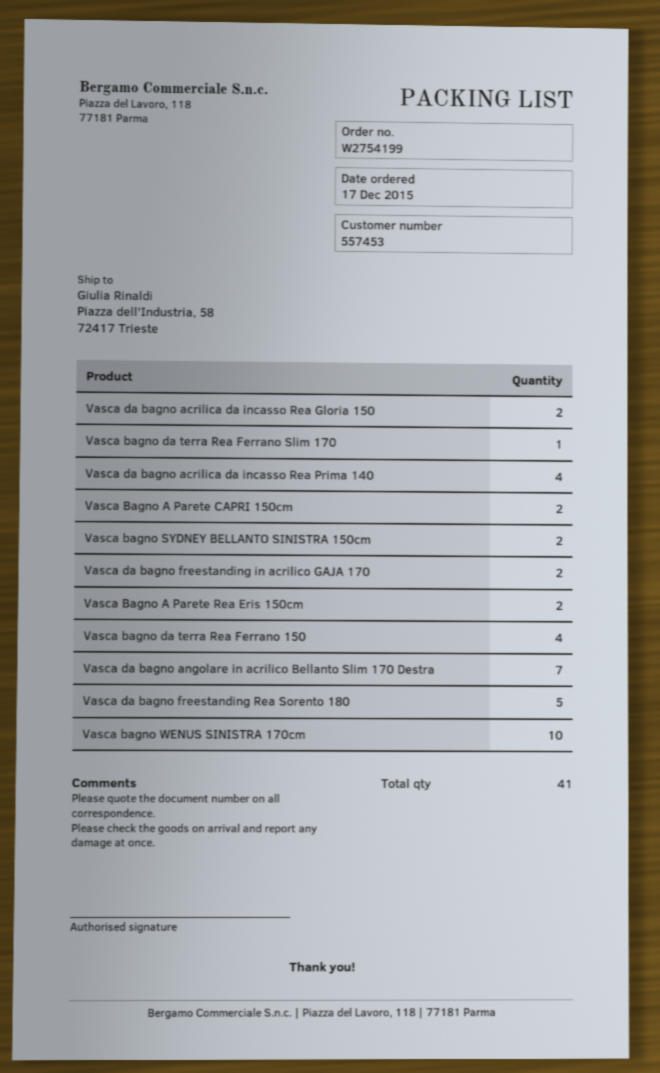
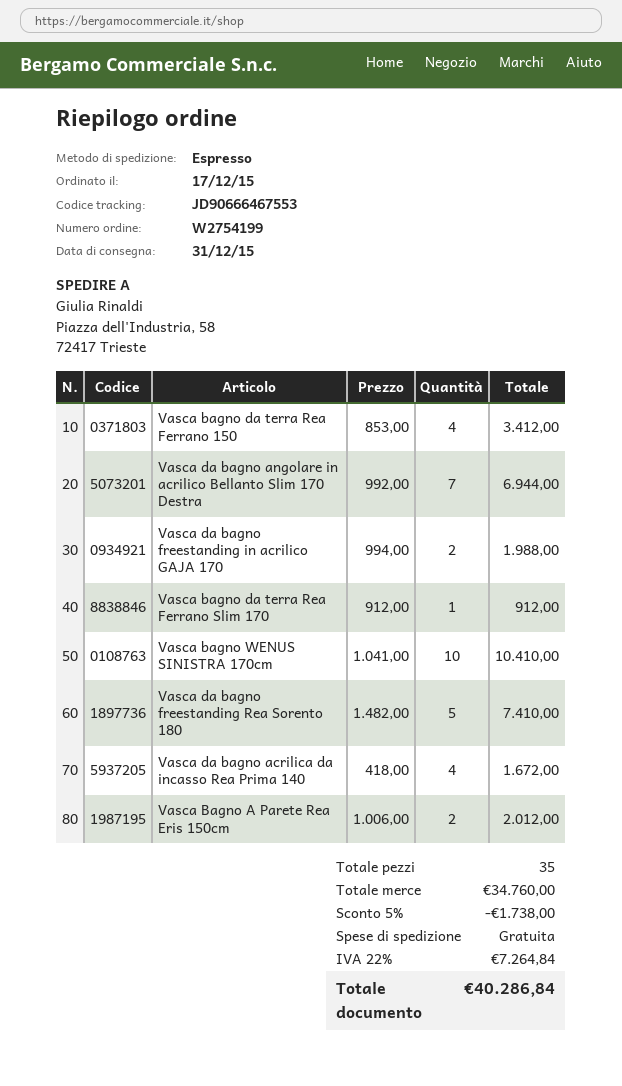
Vasca da bagno acrilica da incasso Rea Gloria 150: 2 -> none
Vasca Bagno A Parete CAPRI 150cm: 2 -> none
Vasca bagno SYDNEY BELLANTO SINISTRA 150cm: 2 -> none
total quantity: 41 -> 35

